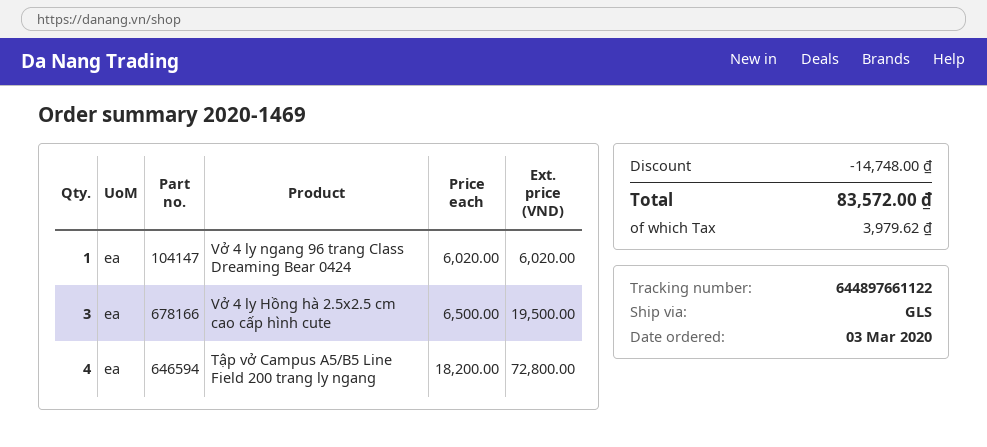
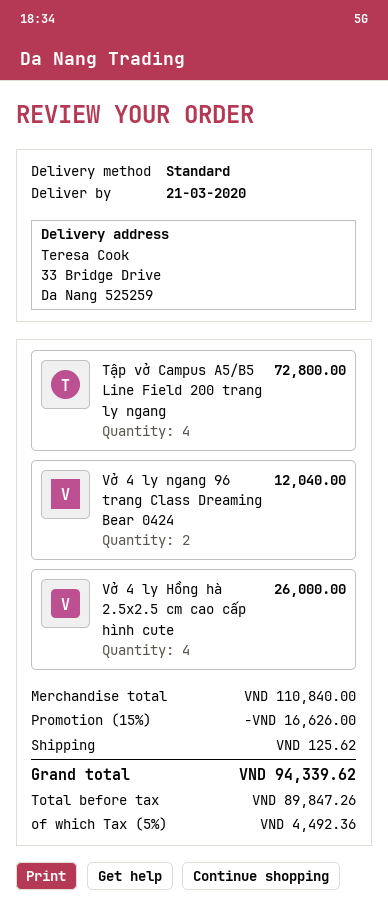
shipping method: GLS -> standard
Vở 4 ly ngang 96 trang Class Dreaming Bear 0424: 1 for 6020.00 -> 2 for 12040.00
Vở 4 ly Hồng hà 2.5x2.5 cm cao cấp hình cute: 3 for 19500.00 -> 4 for 26000.00
discount: 14748.00 -> 16626.00
shipping: none -> 125.62
tax: 3979.62 -> 4492.36
total: 83572.00 -> 94339.62

